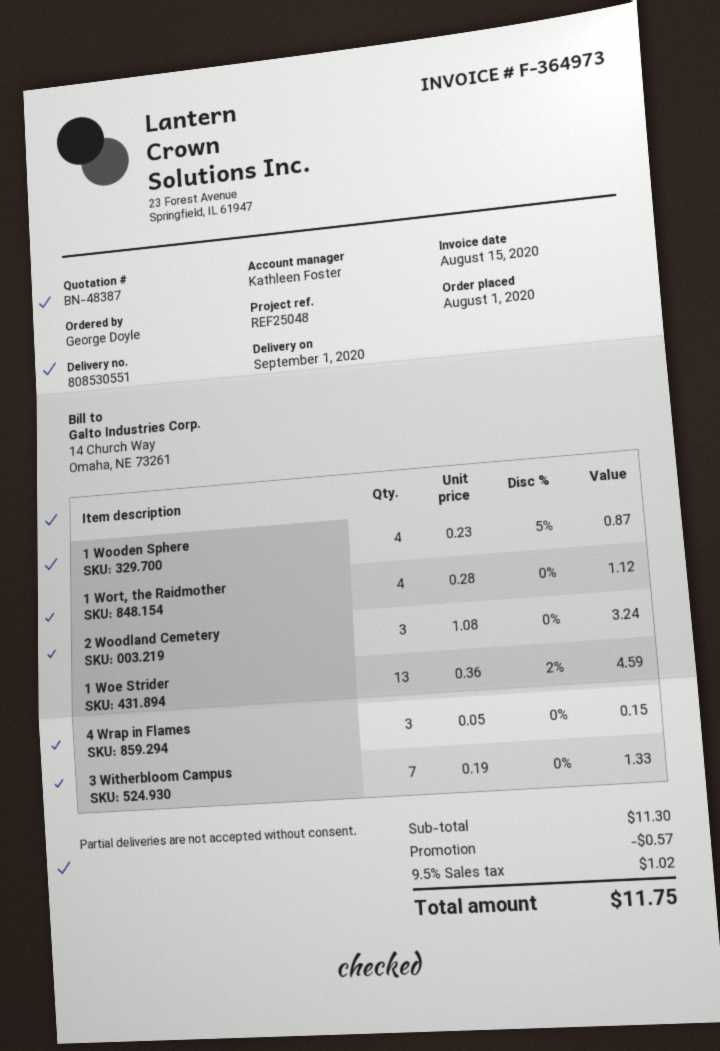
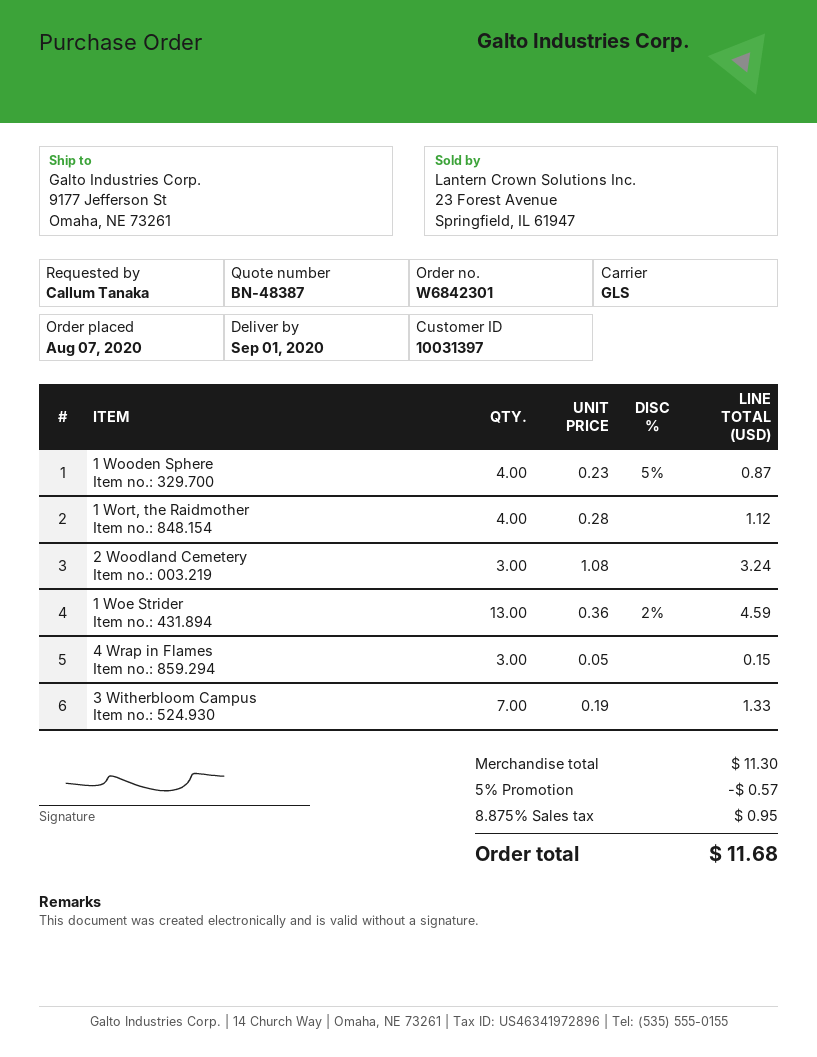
order date: 2020-08-01 -> 2020-08-07
ordered by: George Doyle -> Callum Tanaka
tax: 9.5% = 1.02 -> 8.875% = 0.95
total: 11.75 -> 11.68

